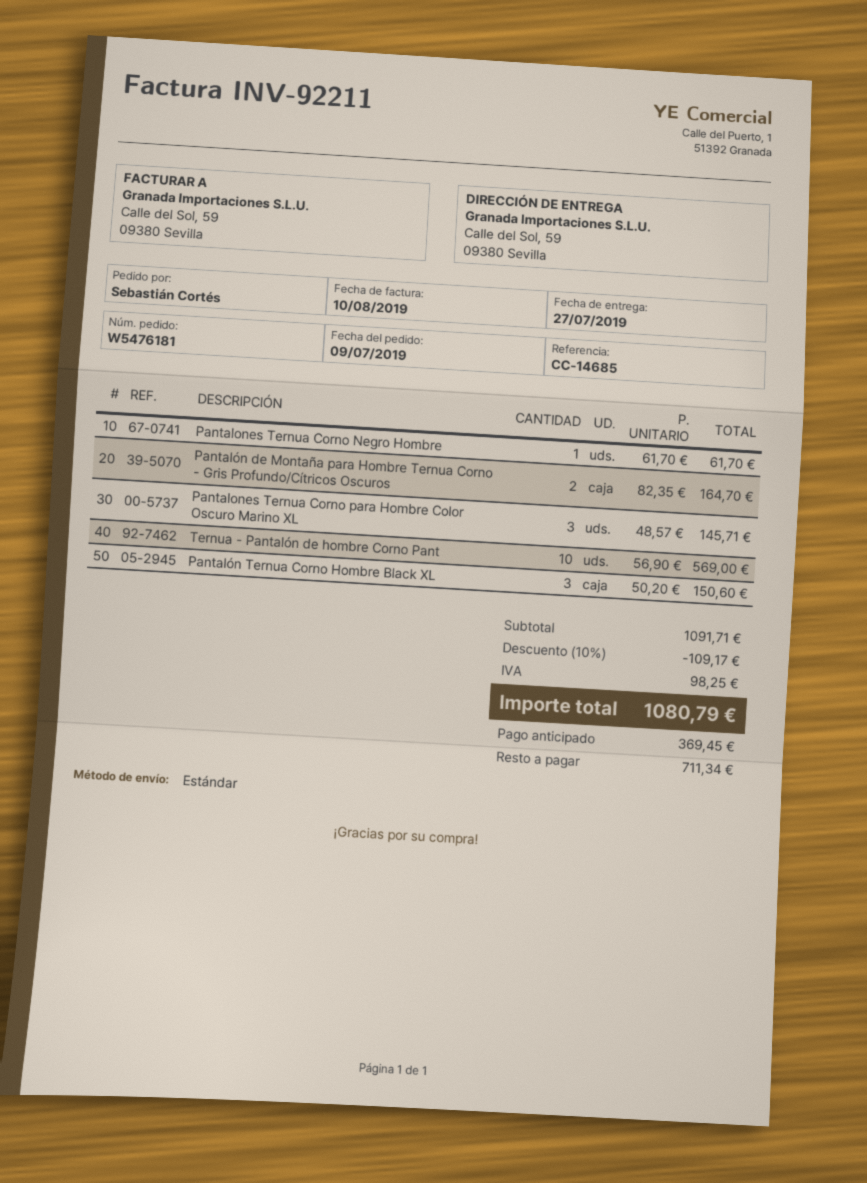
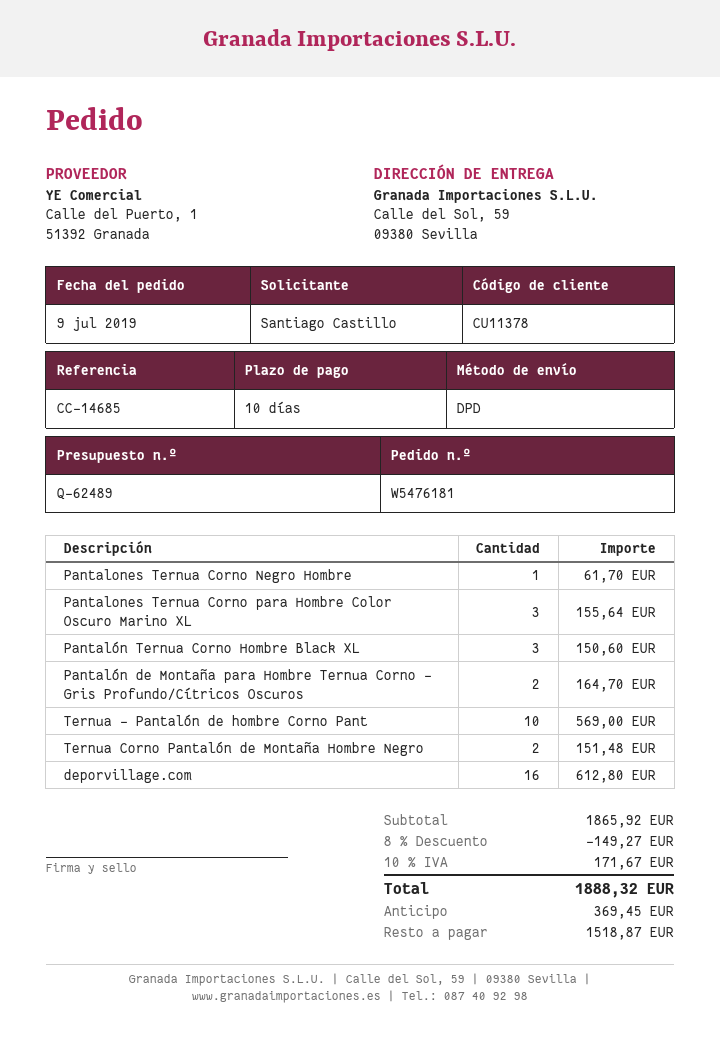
ordered by: Sebastián Cortés -> Santiago Castillo
shipping method: standard -> DPD
Pantalones Ternua Corno para Hombre Color Oscuro Marino XL: 3 for 145.71 -> 3 for 155.64
Ternua Corno Pantalón de Montaña Hombre Negro: none -> 2 for 151.48
deporvillage.com: none -> 16 for 612.80
subtotal: 1091.71 -> 1865.92
discount: 10% = 109.17 -> 8% = 149.27
tax: 98.25 -> 171.67
total: 1080.79 -> 1888.32
balance: 711.34 -> 1518.87

